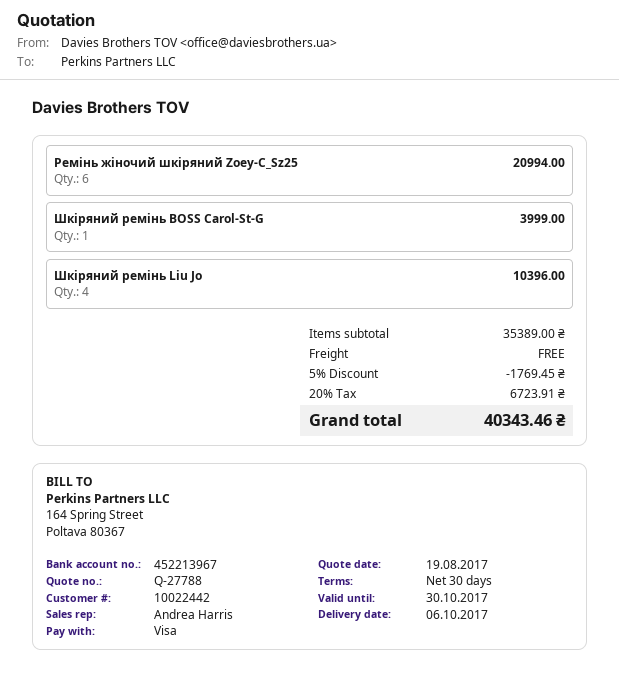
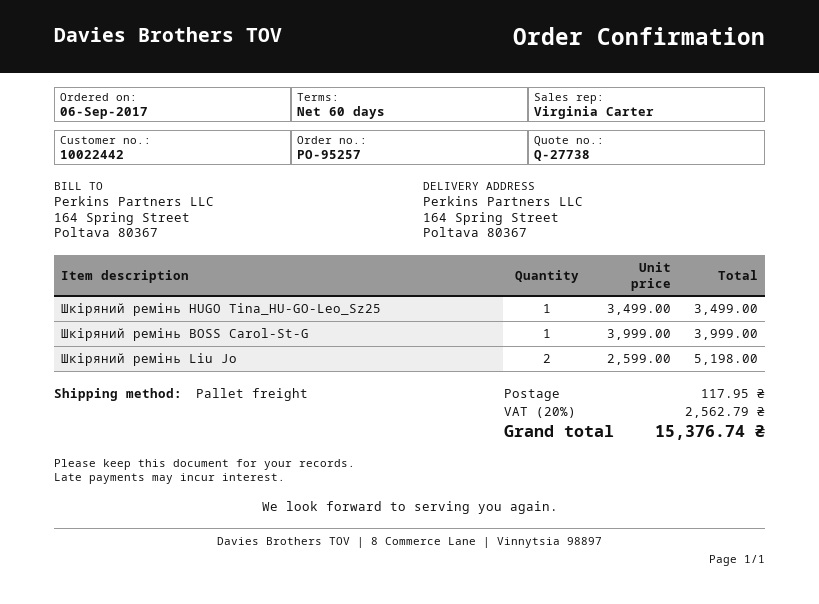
quote number: Q-27788 -> Q-27738
payment terms: 30 days -> 60 days
sales rep: Andrea Harris -> Virginia Carter
Ремінь жіночий шкіряний Zoey-C_Sz25: 6 for 20994.00 -> none
Шкіряний ремінь Liu Jo: 4 for 10396.00 -> 2 for 5198.00
Шкіряний ремінь HUGO Tina_HU-GO-Leo_Sz25: none -> 1 for 3499.00
discount: 5% = 1769.45 -> none
shipping: 0.00 -> 117.95
tax: 20% = 6723.91 -> 20% = 2562.79
total: 40343.46 -> 15376.74

